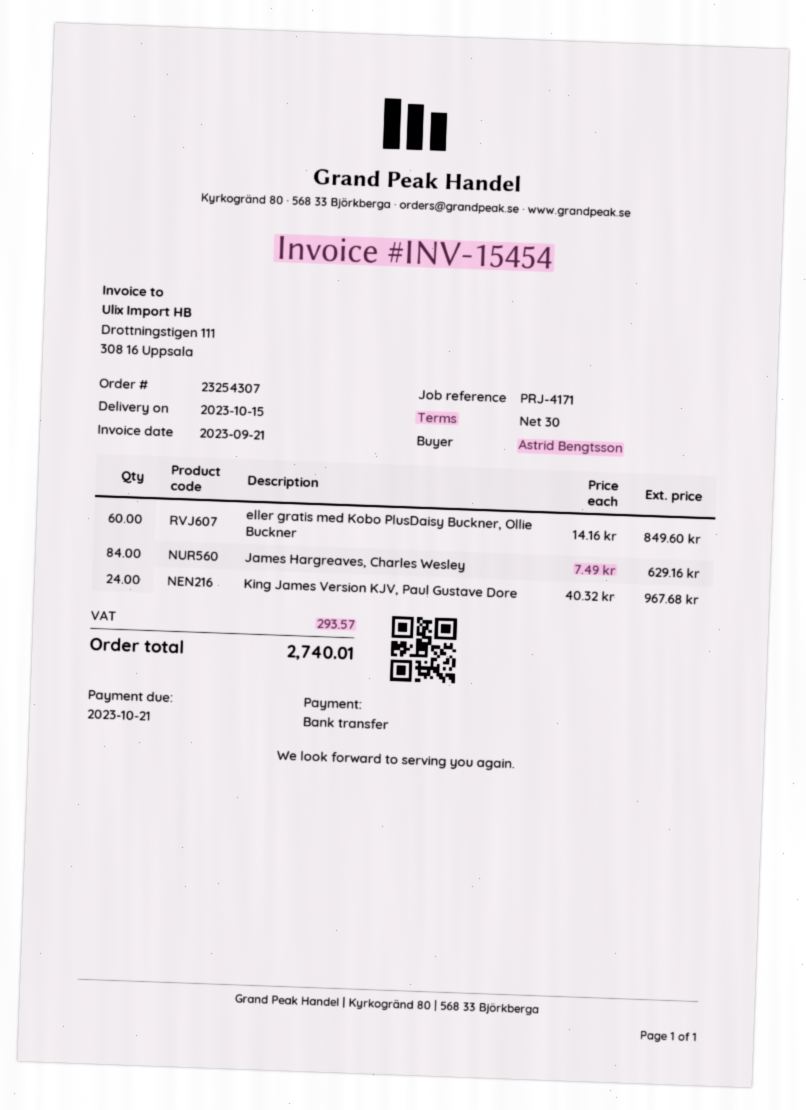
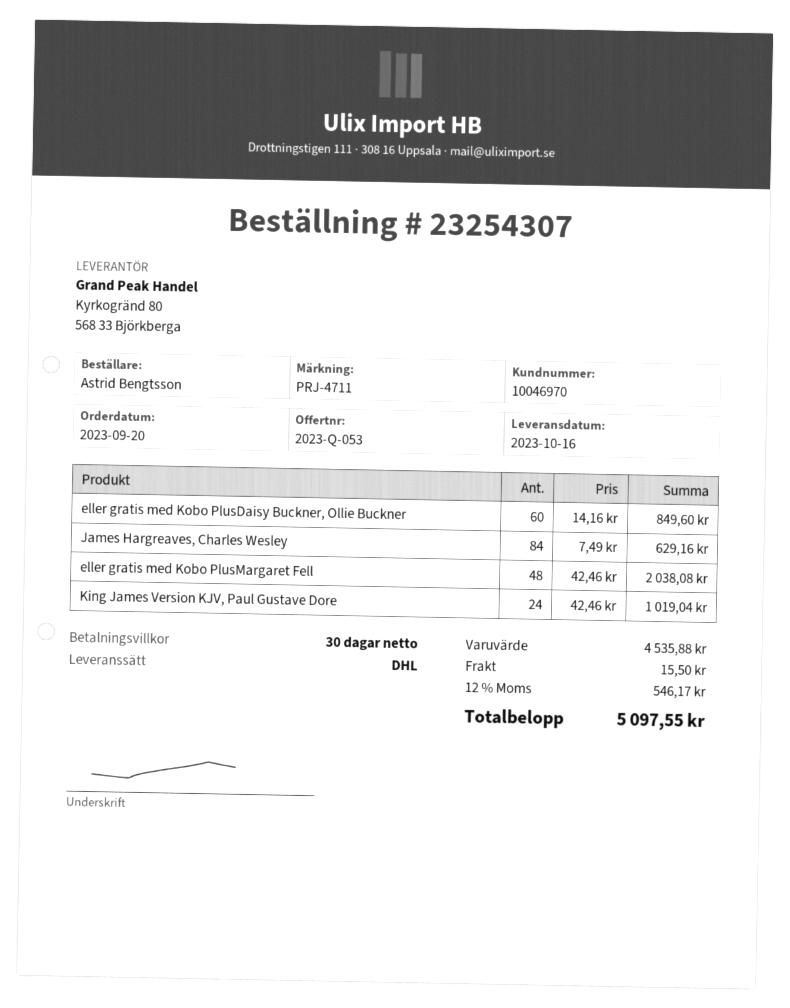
delivery date: 2023-10-15 -> 2023-10-16
reference: PRJ-4171 -> PRJ-4711
King James Version KJV, Paul Gustave Dore: 24 x 40.32 = 967.68 -> 24 x 42.46 = 1019.04
eller gratis med Kobo PlusMargaret Fell: none -> 48 x 42.46 = 2038.08
shipping: none -> 15.50
tax: 293.57 -> 546.17
total: 2740.01 -> 5097.55

